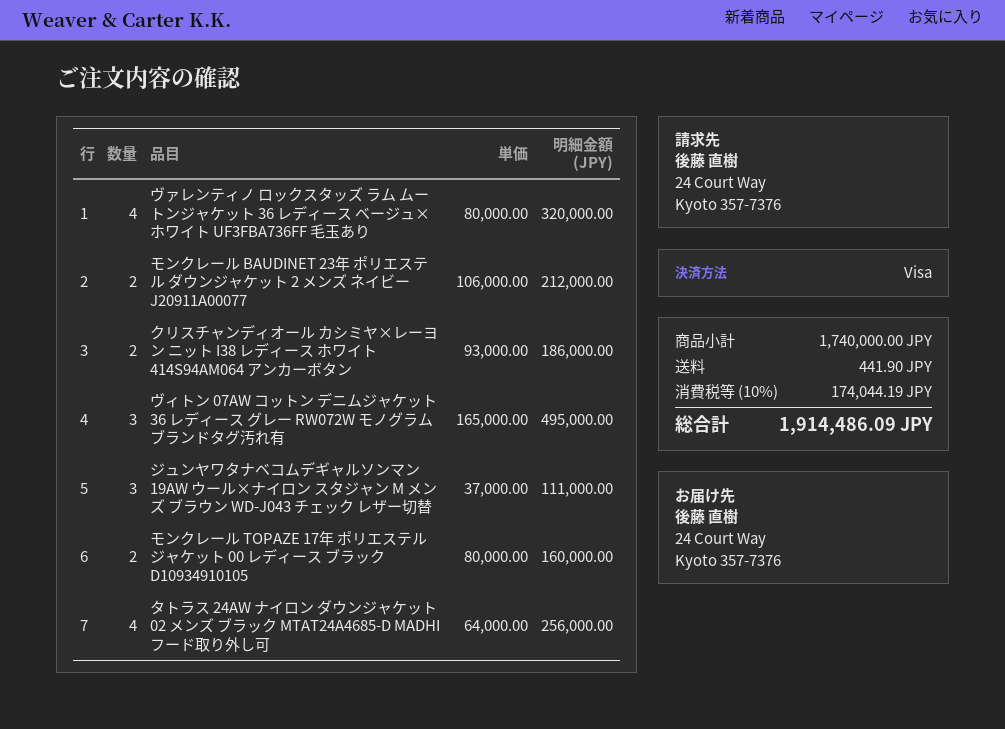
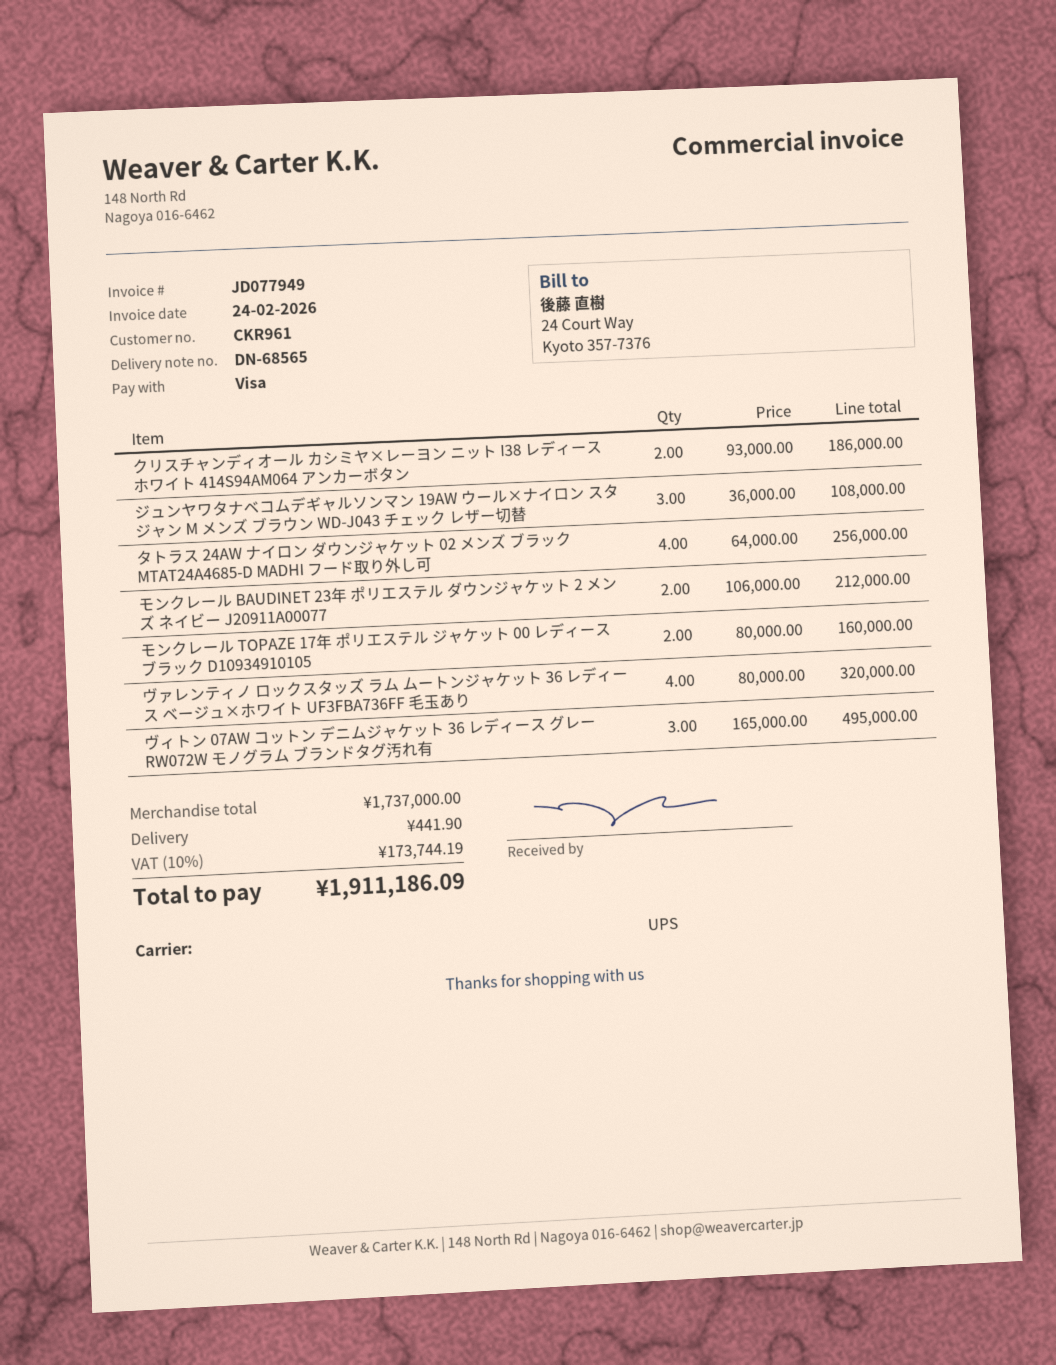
ジュンヤワタナベコムデギャルソンマン 19AW ウール×ナイロン スタジャン M メンズ ブラウン WD-J043 チェック レザー切替: 3 x 37000.00 = 111000.00 -> 3 x 36000.00 = 108000.00
subtotal: 1740000.00 -> 1737000.00
tax: 10% = 174044.19 -> 10% = 173744.19
total: 1914486.09 -> 1911186.09

